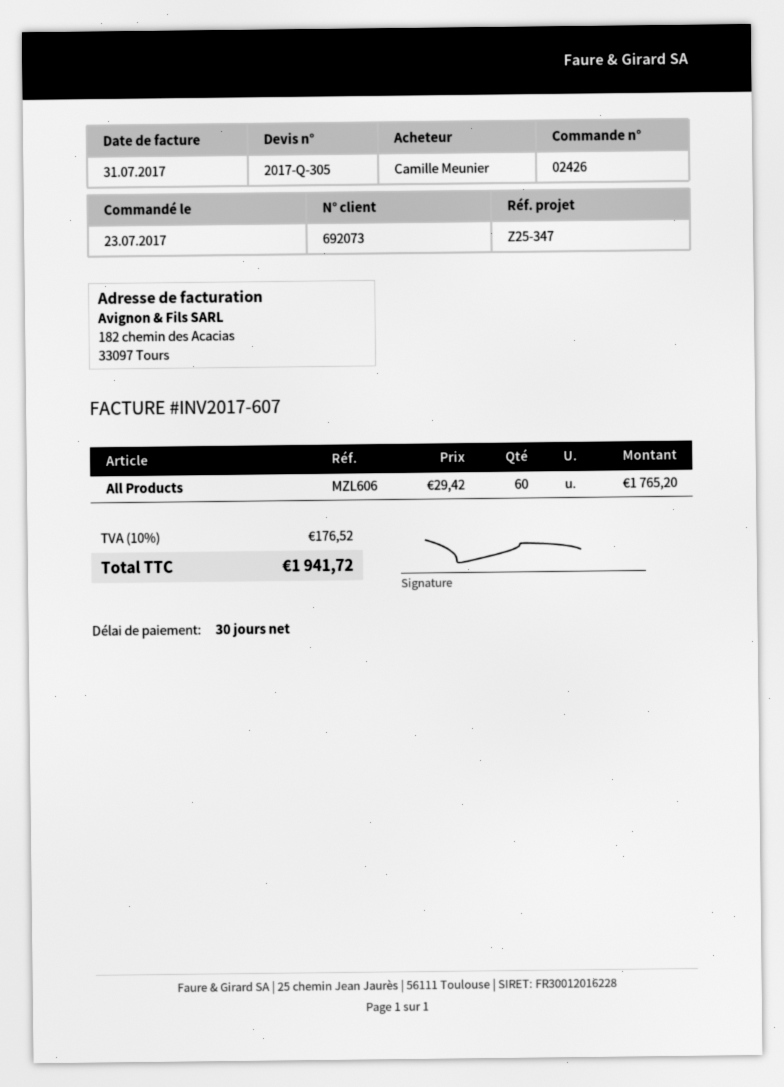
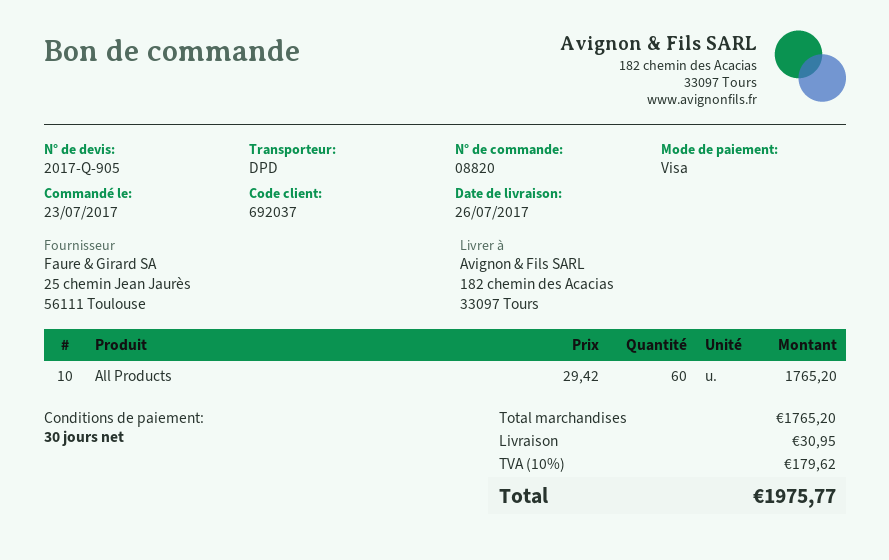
quote number: 2017-Q-305 -> 2017-Q-905
order number: 02426 -> 08820
customer number: 692073 -> 692037
shipping: none -> 30.95
tax: 10% = 176.52 -> 10% = 179.62
total: 1941.72 -> 1975.77

